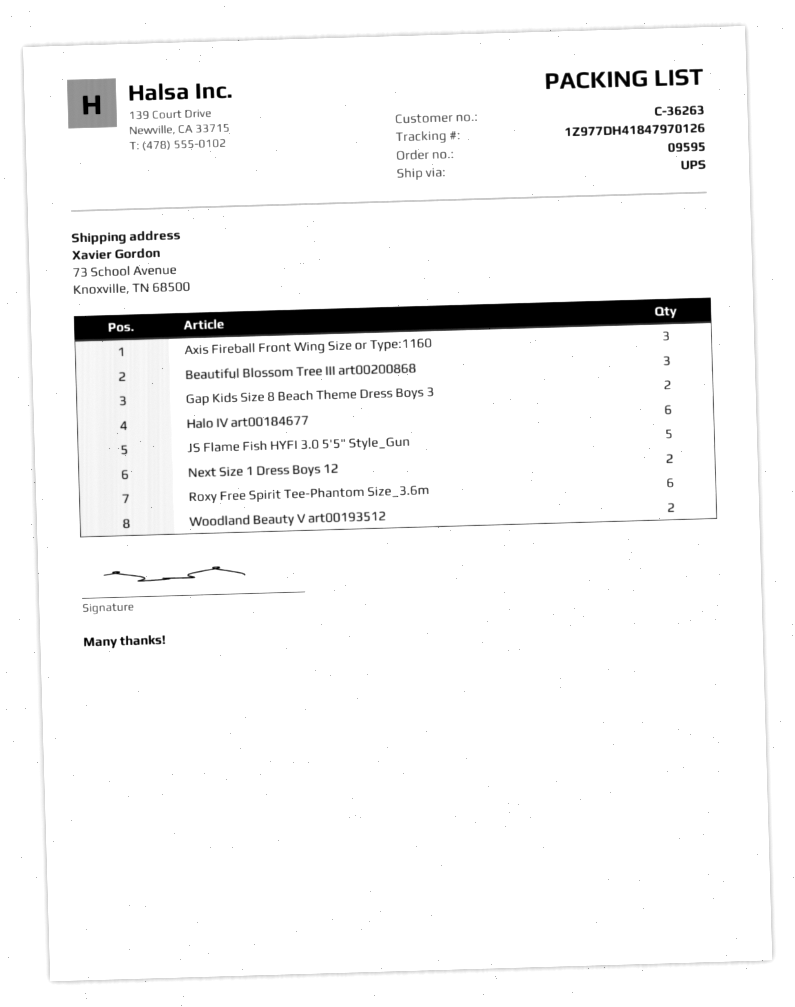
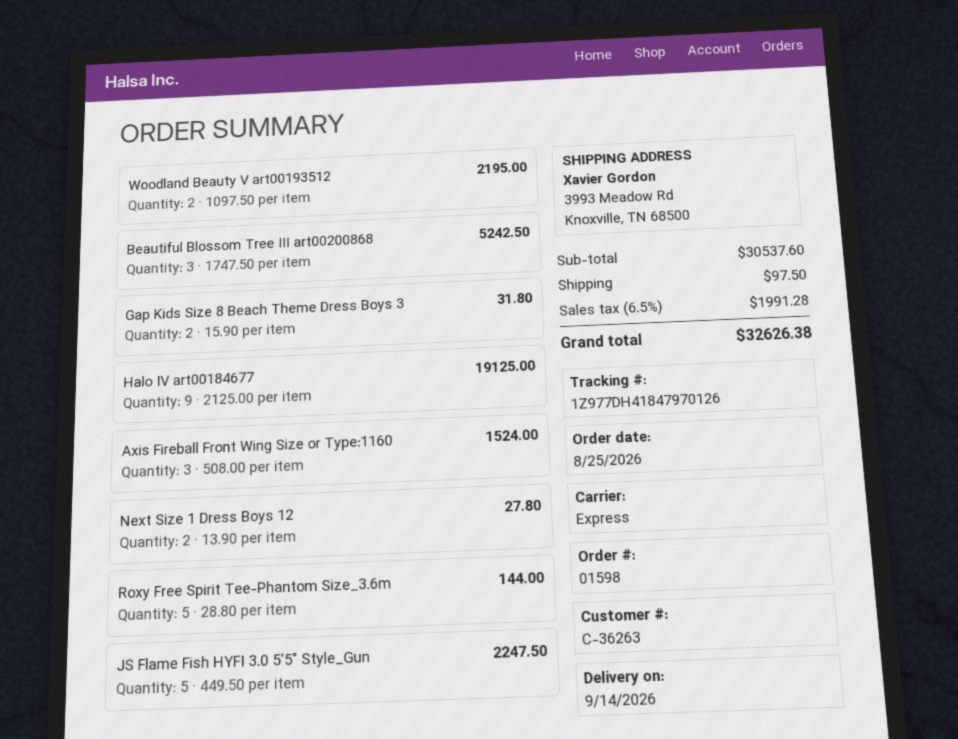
order number: 09595 -> 01598
shipping method: UPS -> express
ship to: 73 School Avenue, Knoxville, TN 68500 -> 3993 Meadow Rd, Knoxville, TN 68500
Halo IV art00184677: 6 -> 9
Roxy Free Spirit Tee-Phantom Size_3.6m: 6 -> 5

